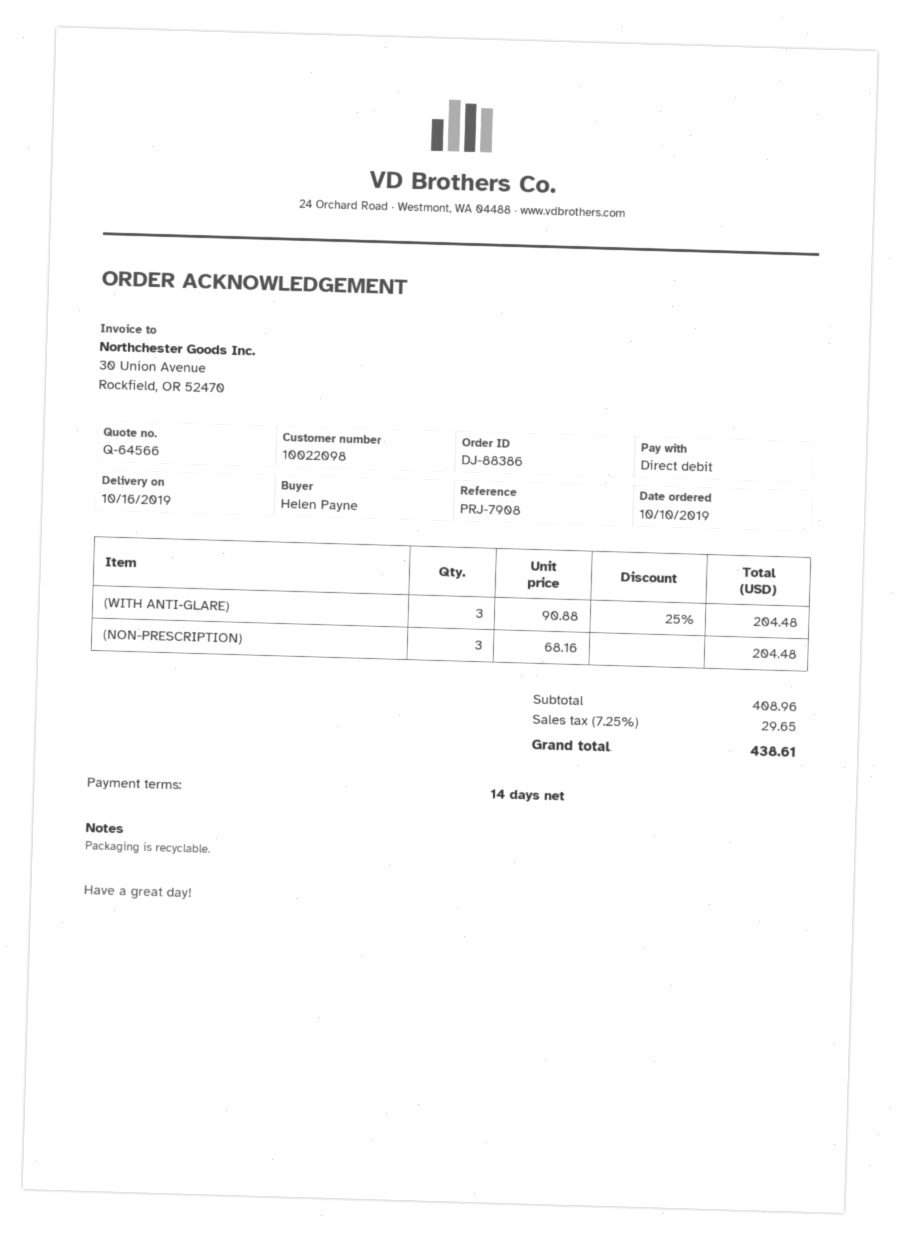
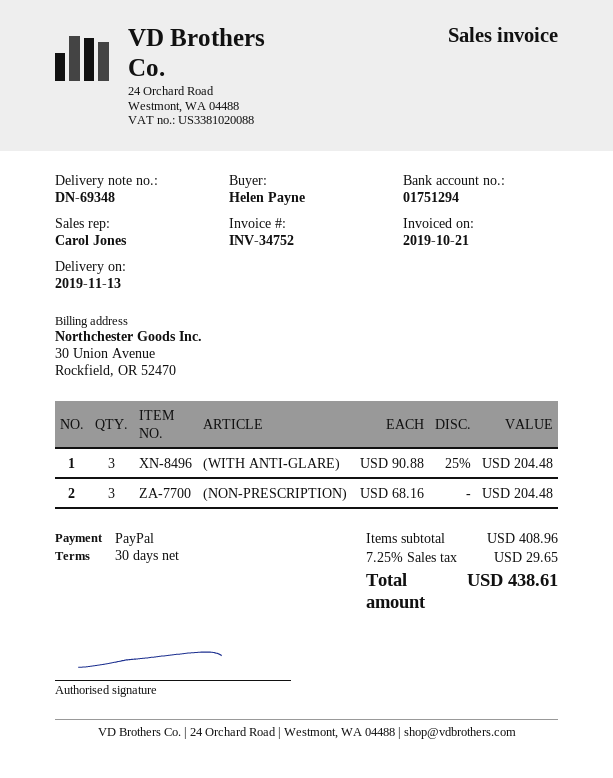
delivery date: 2019-10-16 -> 2019-11-13
payment terms: 14 days -> 30 days
payment method: direct debit -> PayPal

